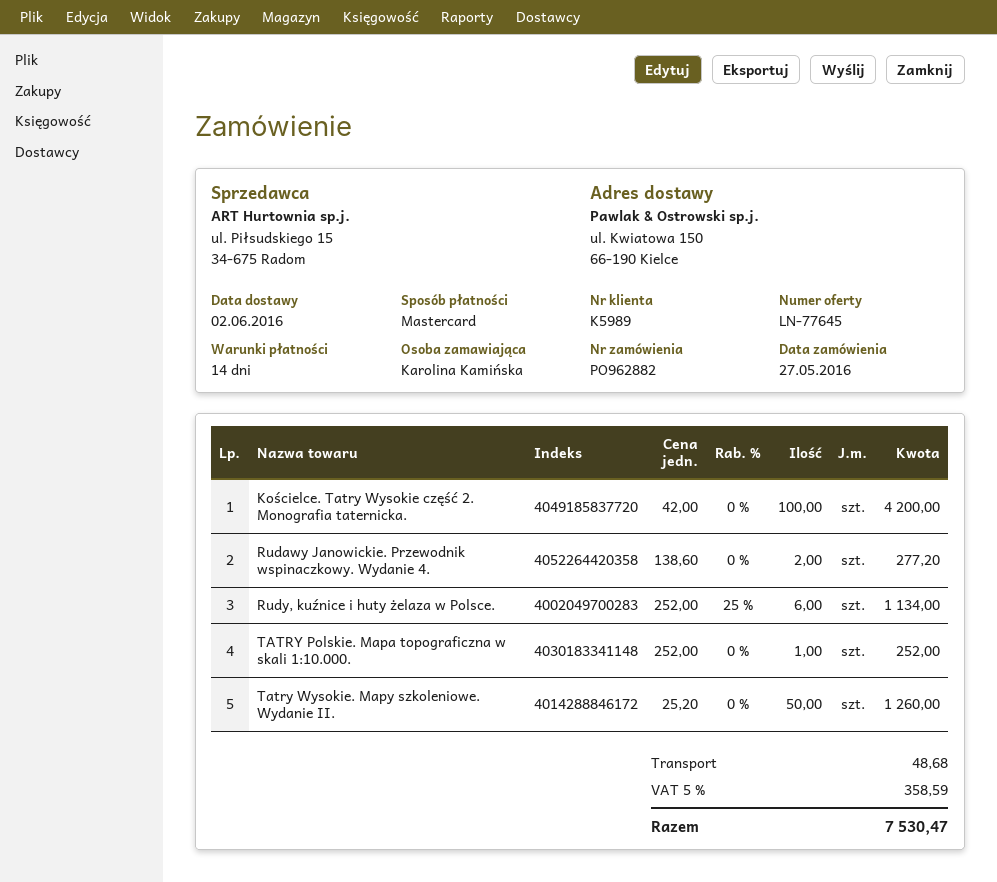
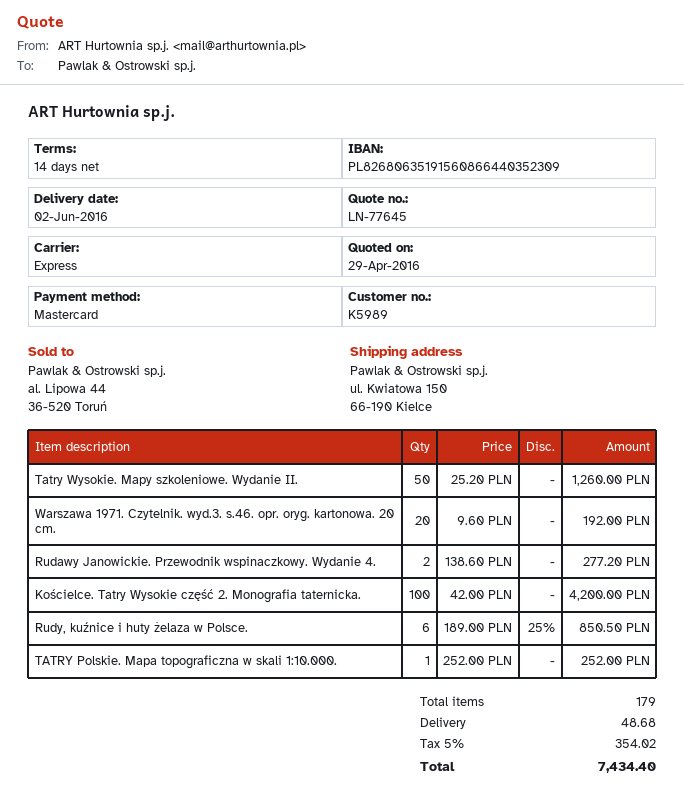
Rudy, kuźnice i huty żelaza w Polsce.: 6 x 252.00 - 25% = 1134.00 -> 6 x 189.00 - 25% = 850.50
Warszawa 1971. Czytelnik. wyd.3. s.46. opr. oryg. kartonowa. 20 cm.: none -> 20 x 9.60 = 192.00
tax: 5% = 358.59 -> 5% = 354.02
total: 7530.47 -> 7434.40

